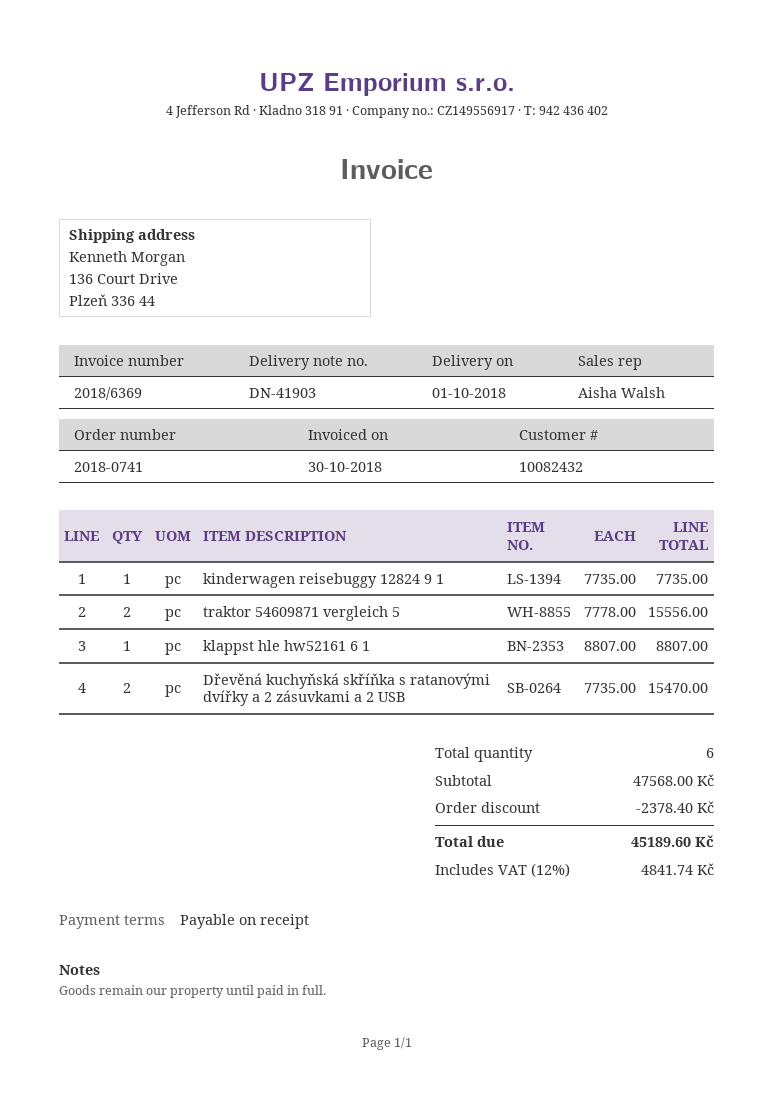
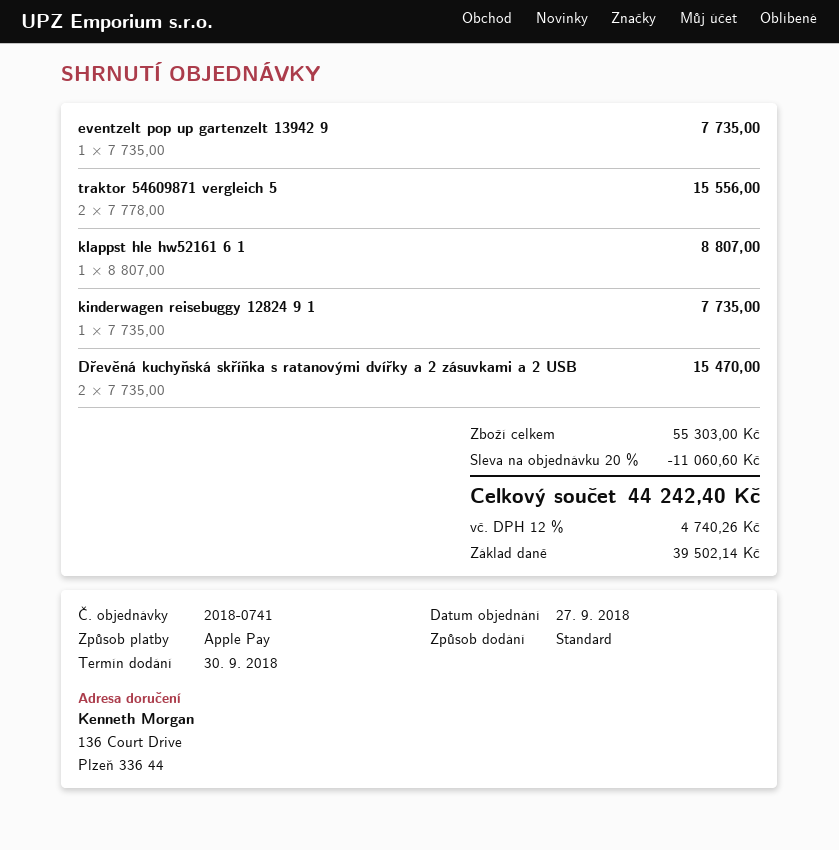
delivery date: 2018-10-01 -> 2018-09-30
eventzelt pop up gartenzelt 13942 9: none -> 1 x 7735.00 = 7735.00
subtotal: 47568.00 -> 55303.00
discount: 2378.40 -> 11060.60
tax: 12% = 4841.74 -> 12% = 4740.26
total: 45189.60 -> 44242.40

